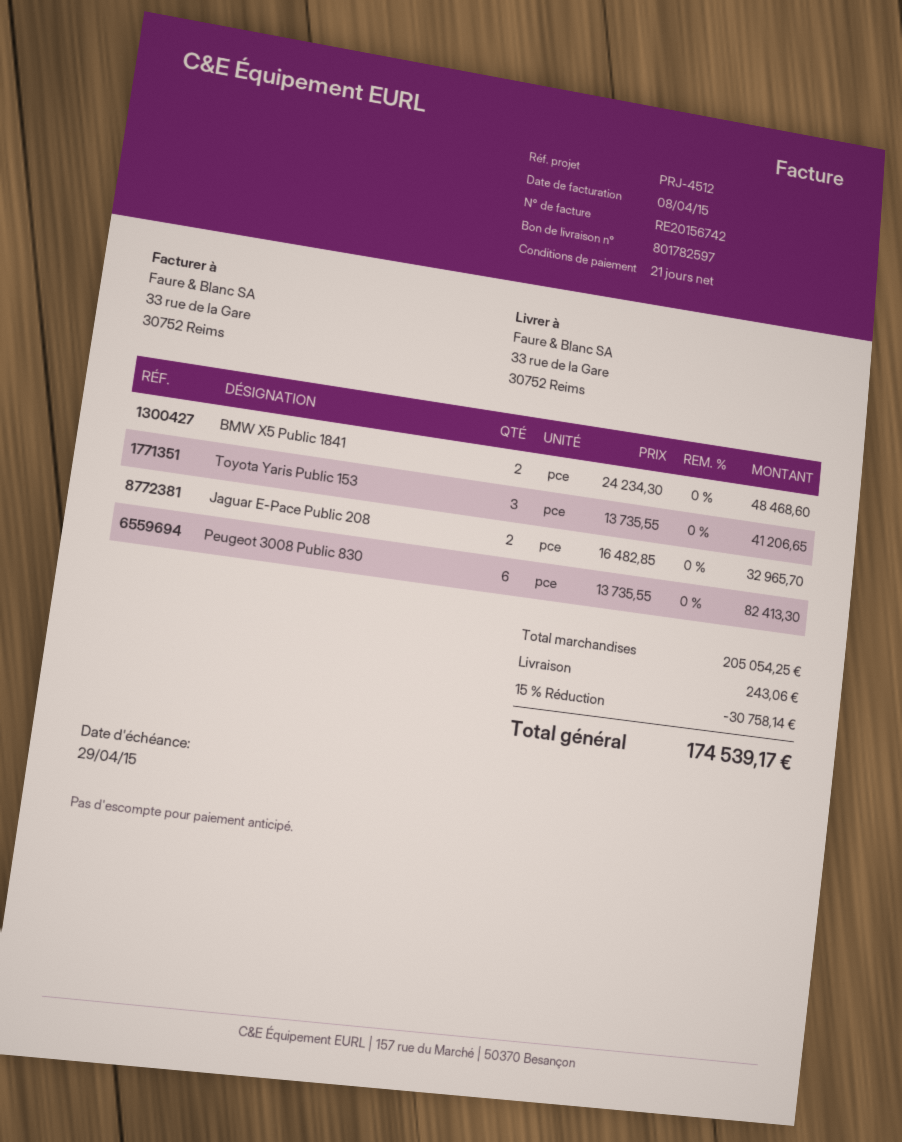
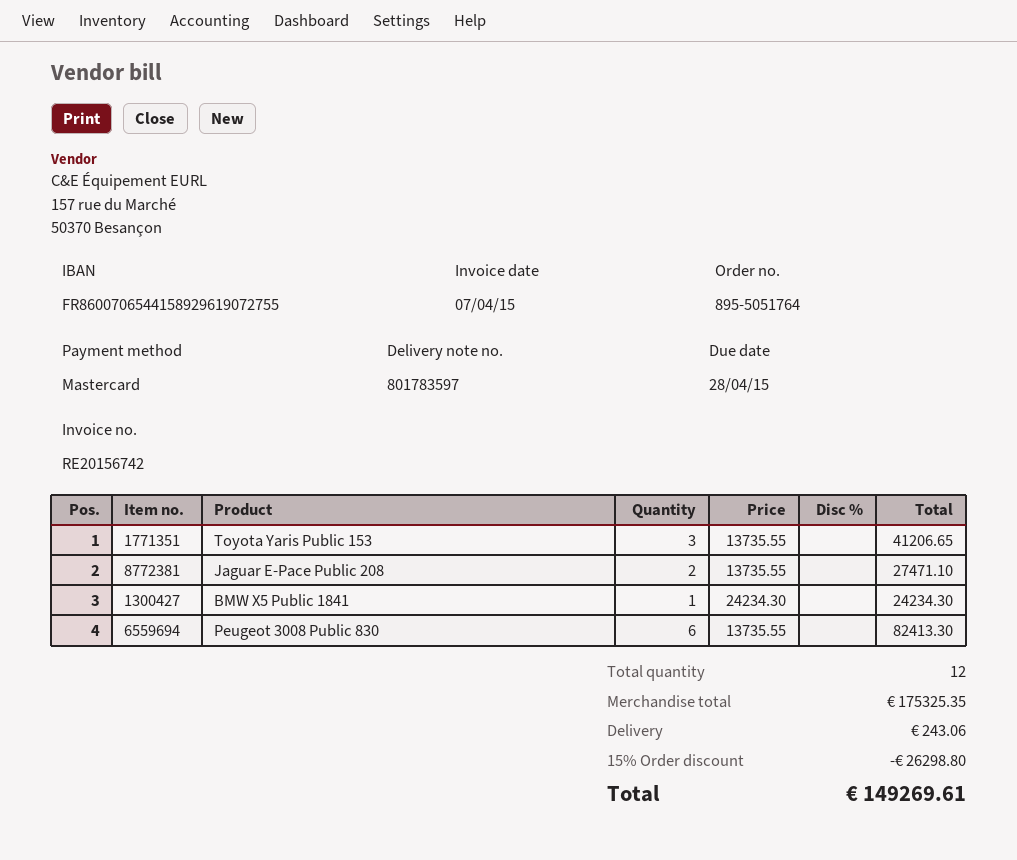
delivery note number: 801782597 -> 801783597
invoice date: 2015-04-08 -> 2015-04-07
due date: 2015-04-29 -> 2015-04-28
BMW X5 Public 1841: 2 x 24234.30 = 48468.60 -> 1 x 24234.30 = 24234.30
Jaguar E-Pace Public 208: 2 x 16482.85 = 32965.70 -> 2 x 13735.55 = 27471.10
subtotal: 205054.25 -> 175325.35
discount: 15% = 30758.14 -> 15% = 26298.80
total: 174539.17 -> 149269.61

